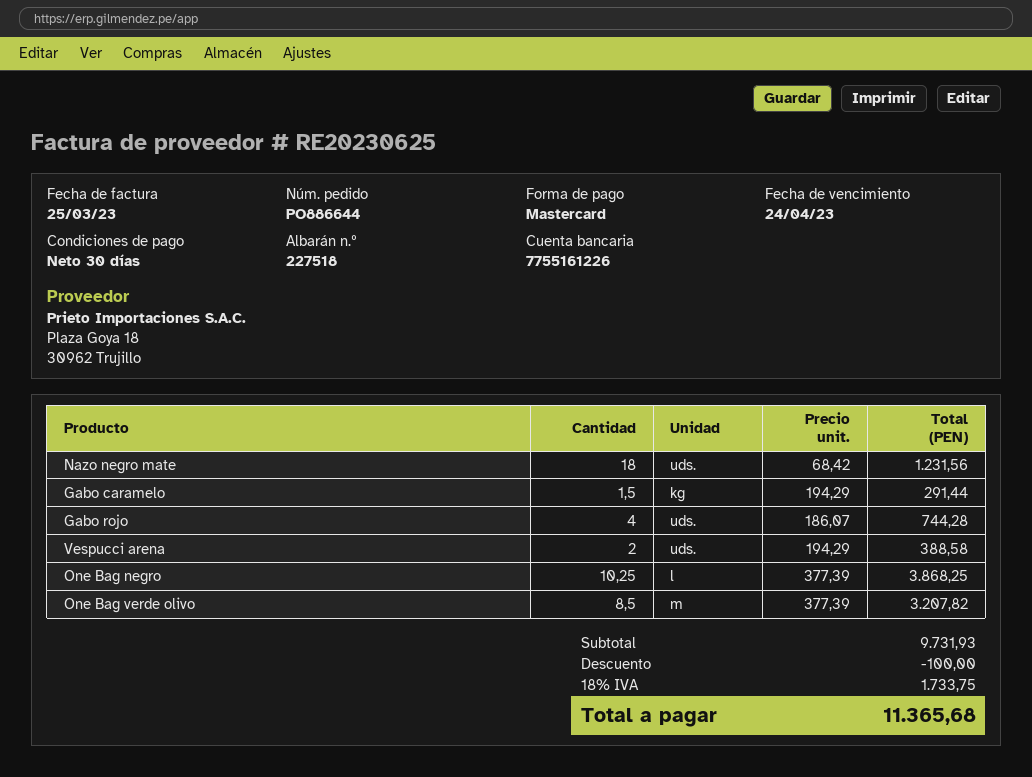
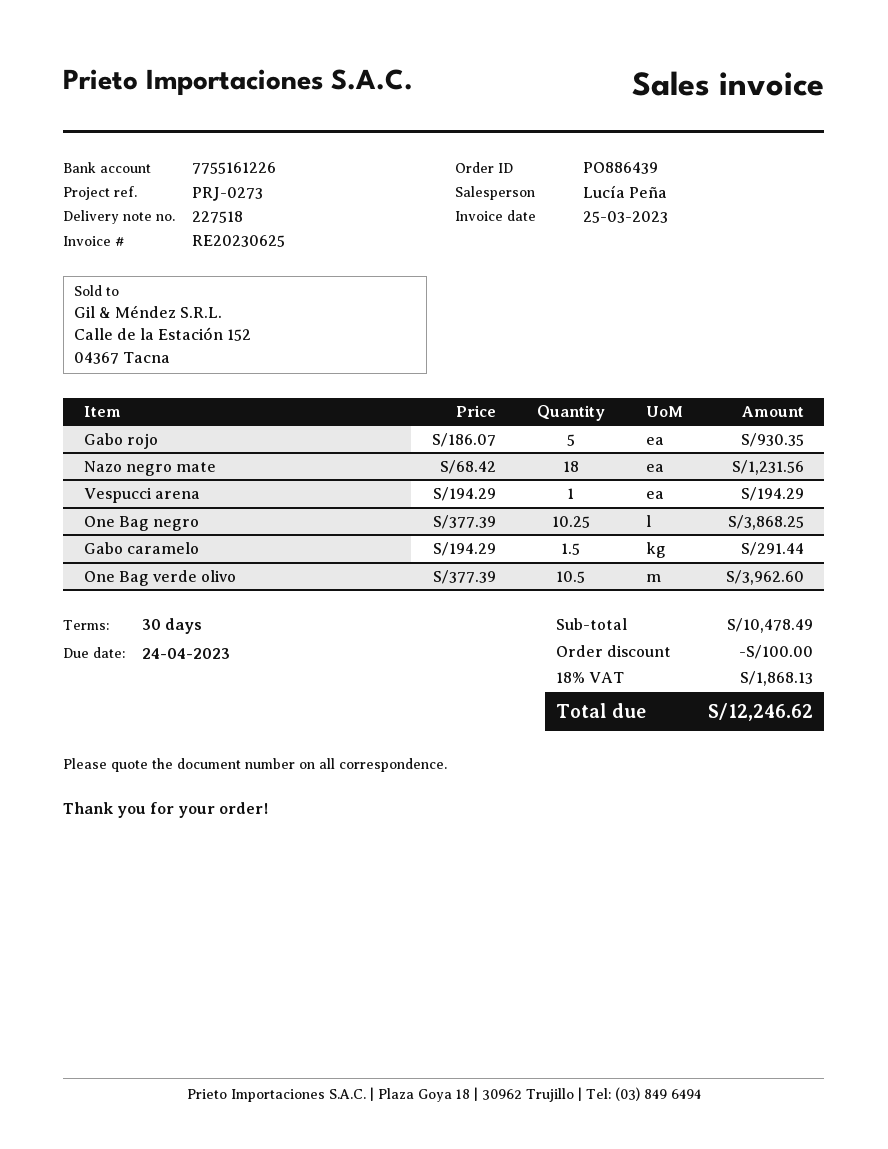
order number: PO886644 -> PO886439
Gabo rojo: 4 x 186.07 = 744.28 -> 5 x 186.07 = 930.35
Vespucci arena: 2 x 194.29 = 388.58 -> 1 x 194.29 = 194.29
One Bag verde olivo: 8.5 x 377.39 = 3207.82 -> 10.5 x 377.39 = 3962.60
subtotal: 9731.93 -> 10478.49
tax: 18% = 1733.75 -> 18% = 1868.13
total: 11365.68 -> 12246.62

